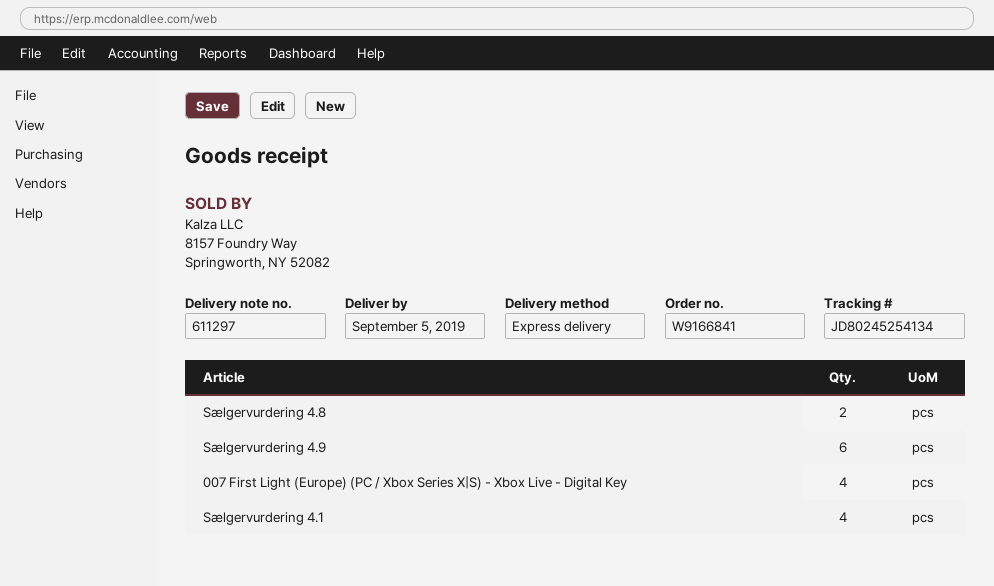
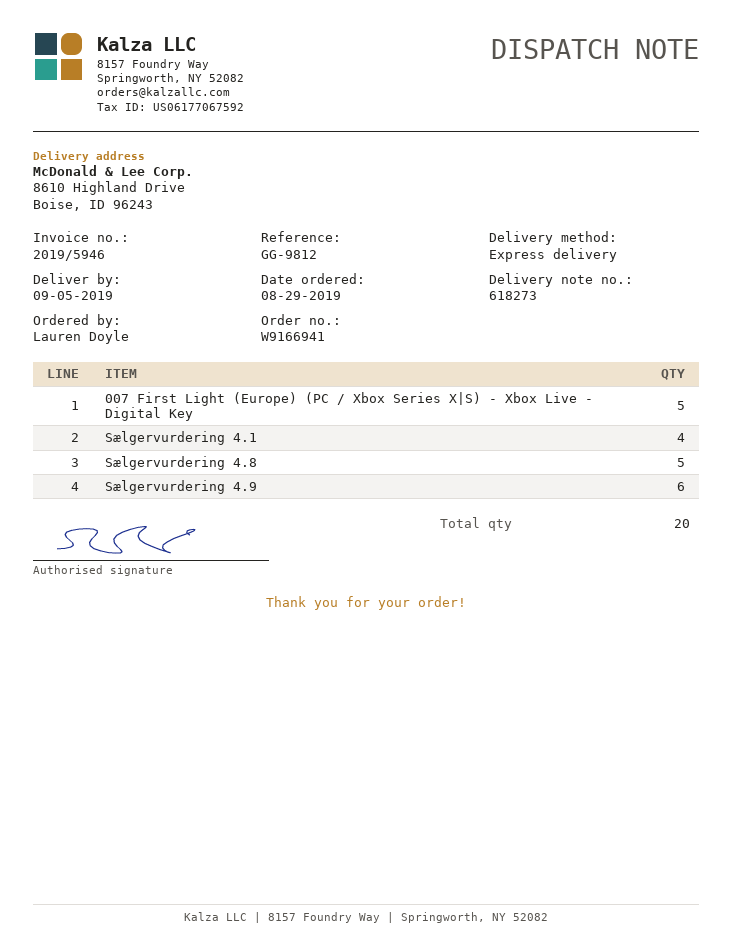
order number: W9166841 -> W9166941
delivery note number: 611297 -> 618273
Sælgervurdering 4.8: 2 -> 5
007 First Light (Europe) (PC / Xbox Series X|S) - Xbox Live - Digital Key: 4 -> 5

